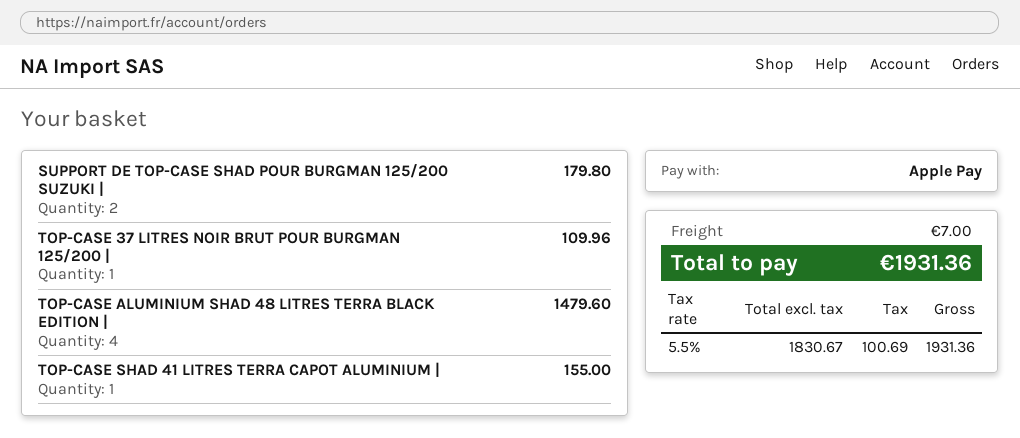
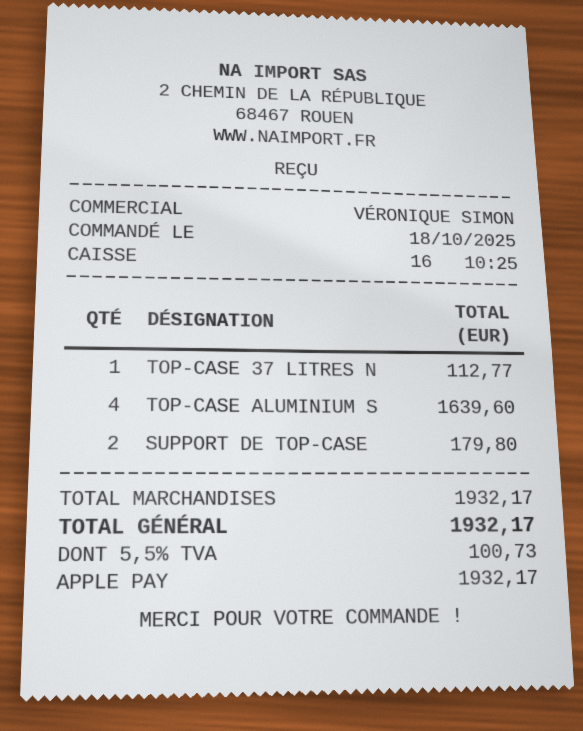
TOP-CASE 37 LITRES NOIR BRUT POUR BURGMAN 125/200 |: 1 for 109.96 -> 1 for 112.77
TOP-CASE ALUMINIUM SHAD 48 LITRES TERRA BLACK EDITION |: 4 for 1479.60 -> 4 for 1639.60
TOP-CASE SHAD 41 LITRES TERRA CAPOT ALUMINIUM |: 1 for 155.00 -> none
shipping: 7.00 -> none
tax: 5.5% = 100.69 -> 5.5% = 100.73
total: 1931.36 -> 1932.17

